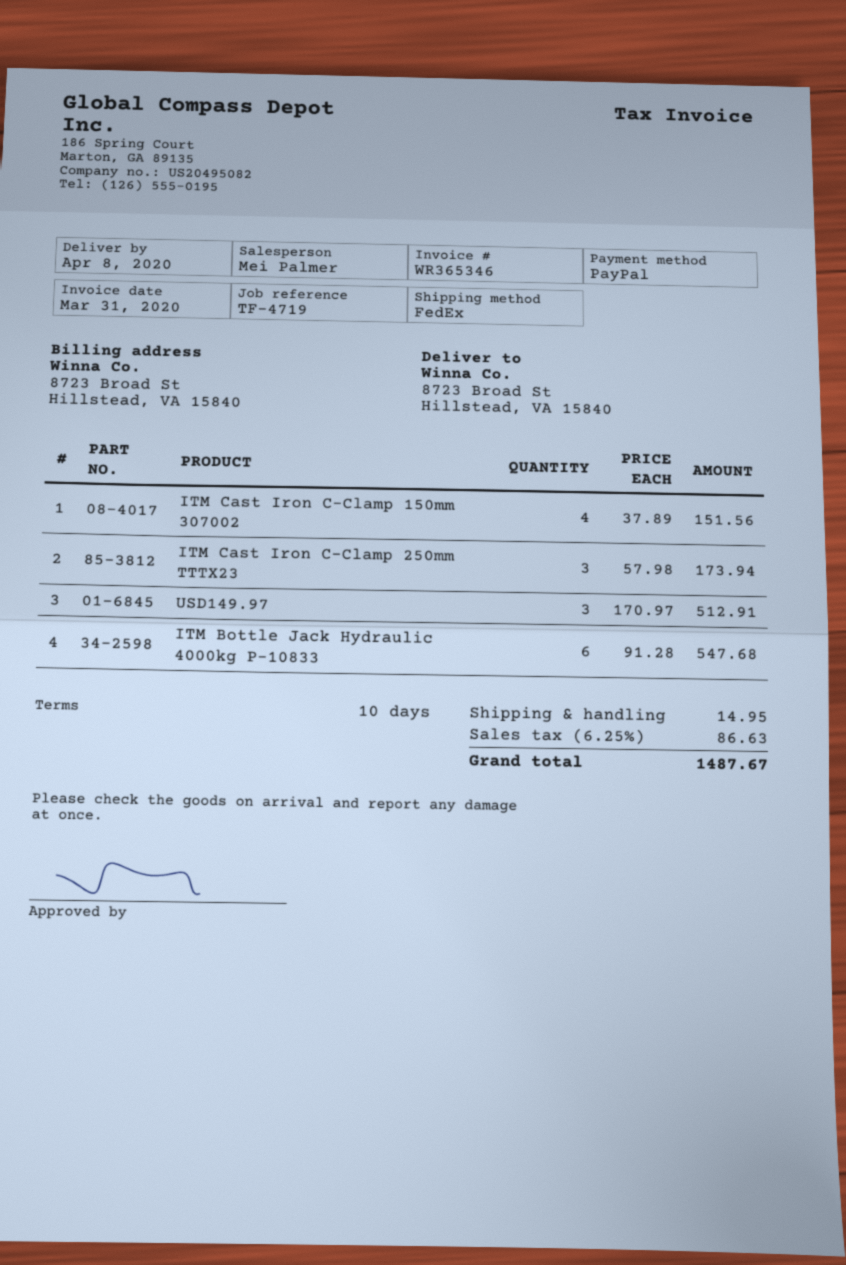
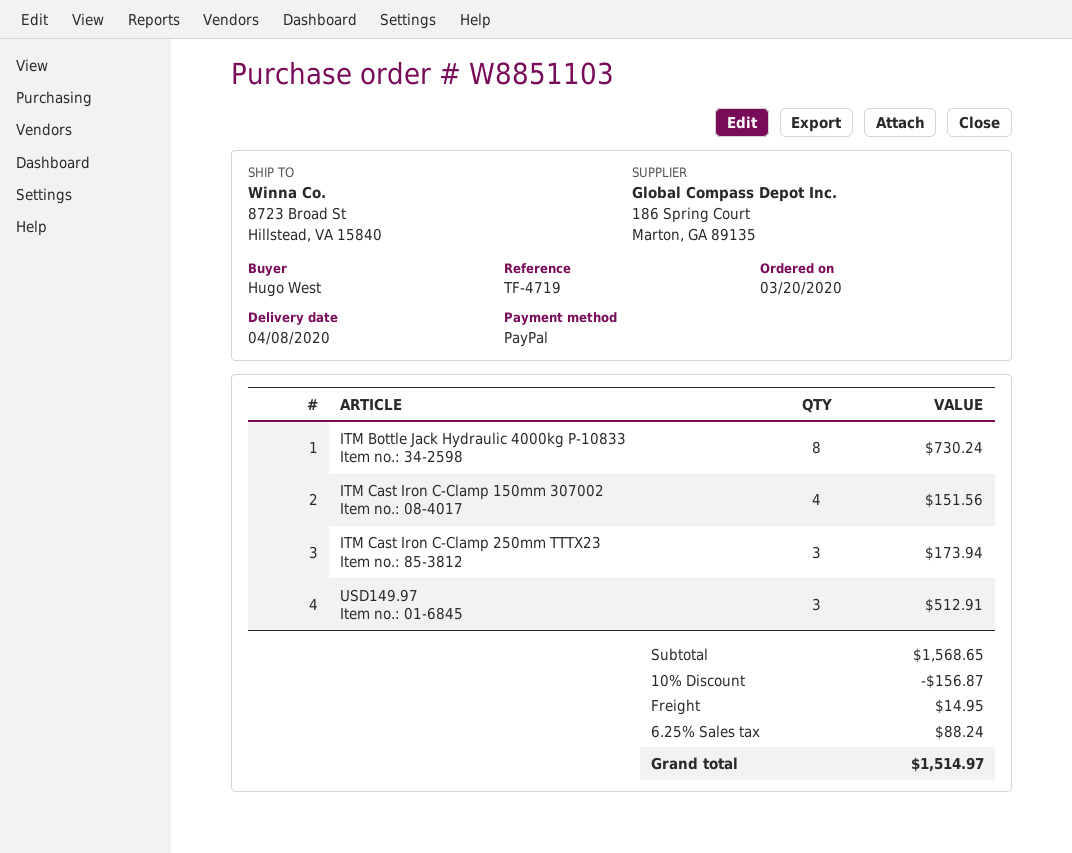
ITM Bottle Jack Hydraulic 4000kg P-10833: 6 for 547.68 -> 8 for 730.24
discount: none -> 10% = 156.87
tax: 6.25% = 86.63 -> 6.25% = 88.24
total: 1487.67 -> 1514.97

